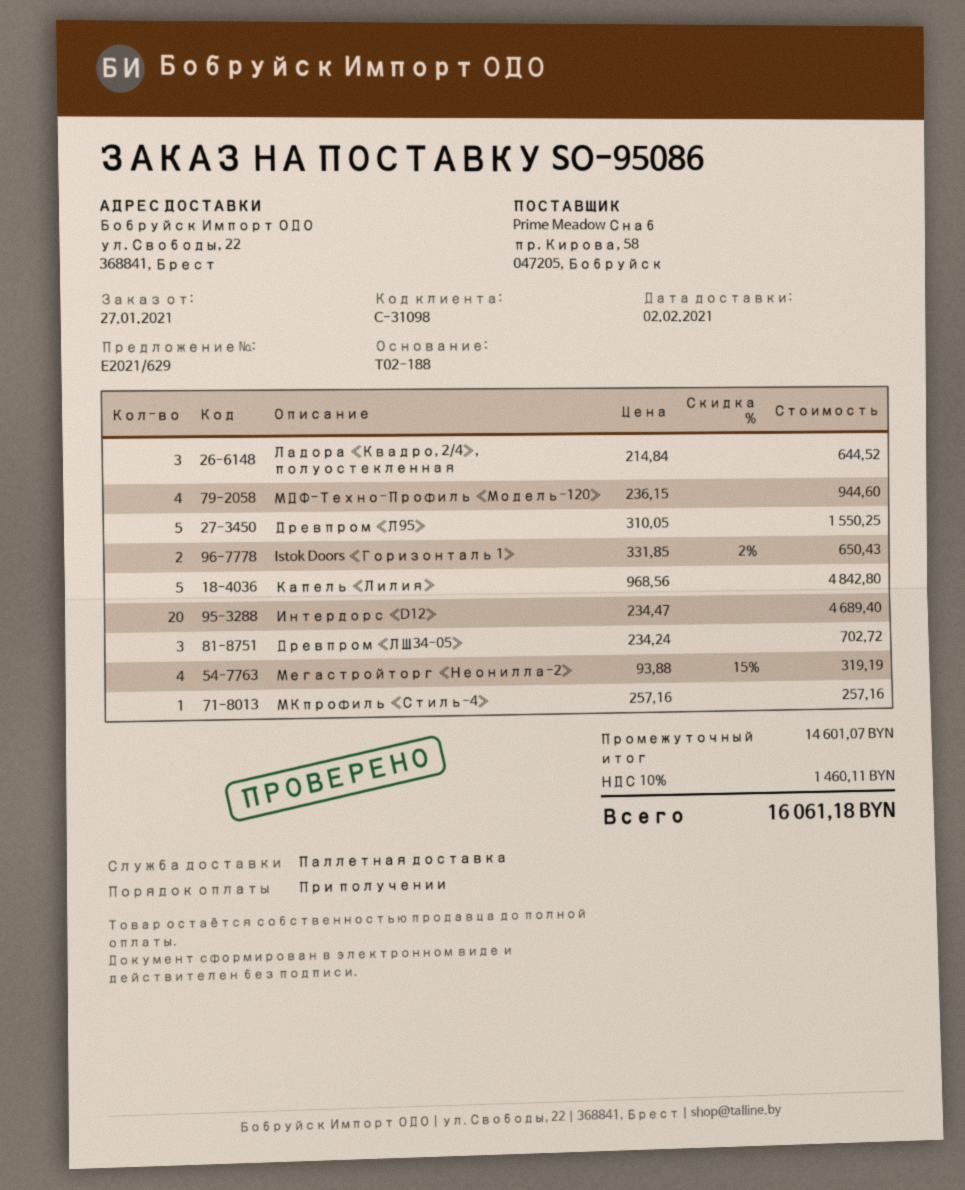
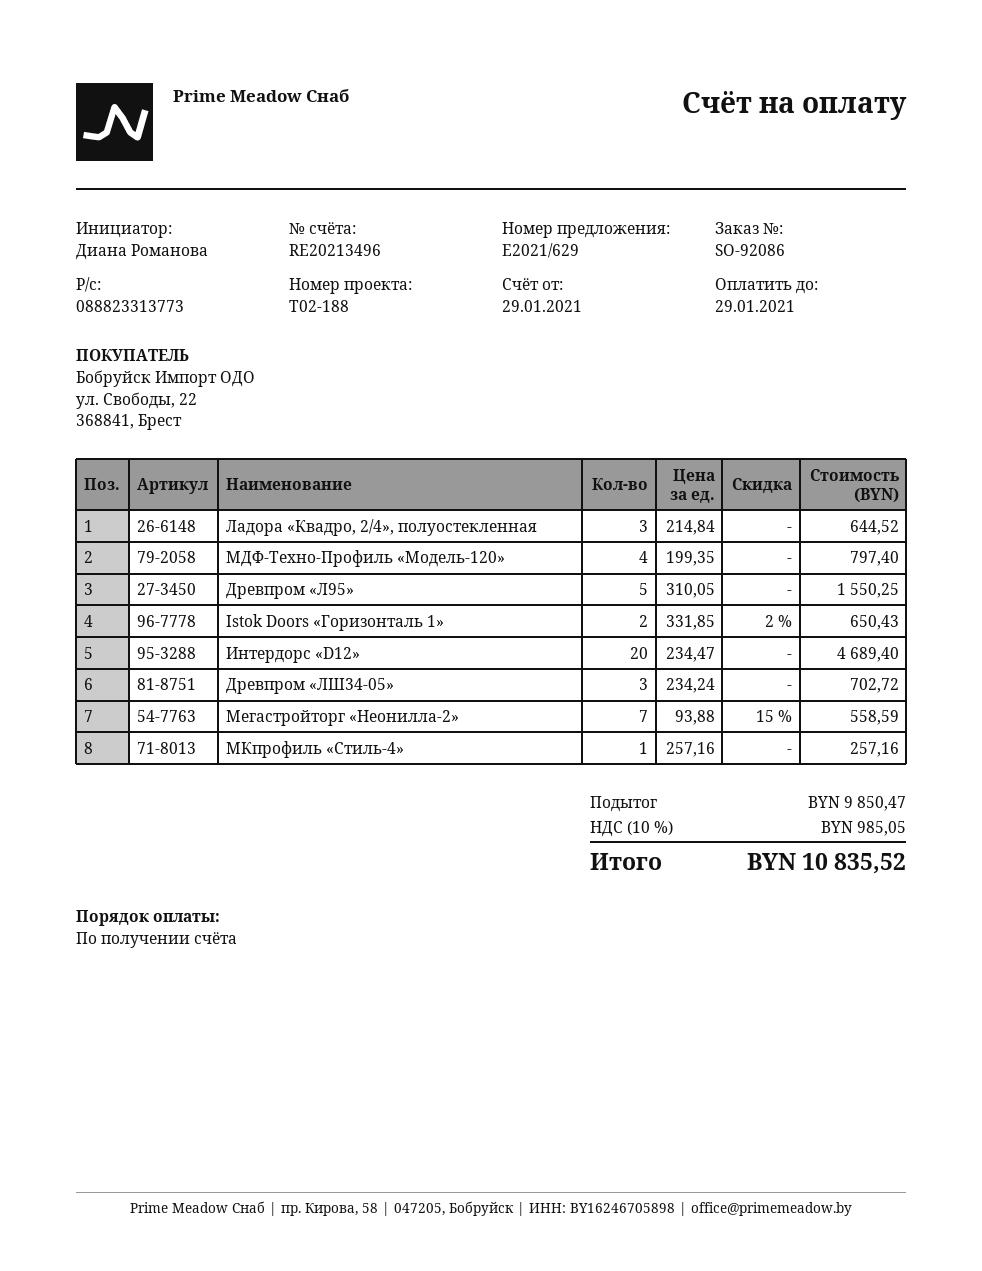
order number: SO-95086 -> SO-92086
МДФ-Техно-Профиль «Модель-120»: 4 x 236.15 = 944.60 -> 4 x 199.35 = 797.40
Капель «Лилия»: 5 x 968.56 = 4842.80 -> none
Мегастройторг «Неонилла-2»: 4 x 93.88 - 15% = 319.19 -> 7 x 93.88 - 15% = 558.59
subtotal: 14601.07 -> 9850.47
tax: 10% = 1460.11 -> 10% = 985.05
total: 16061.18 -> 10835.52

